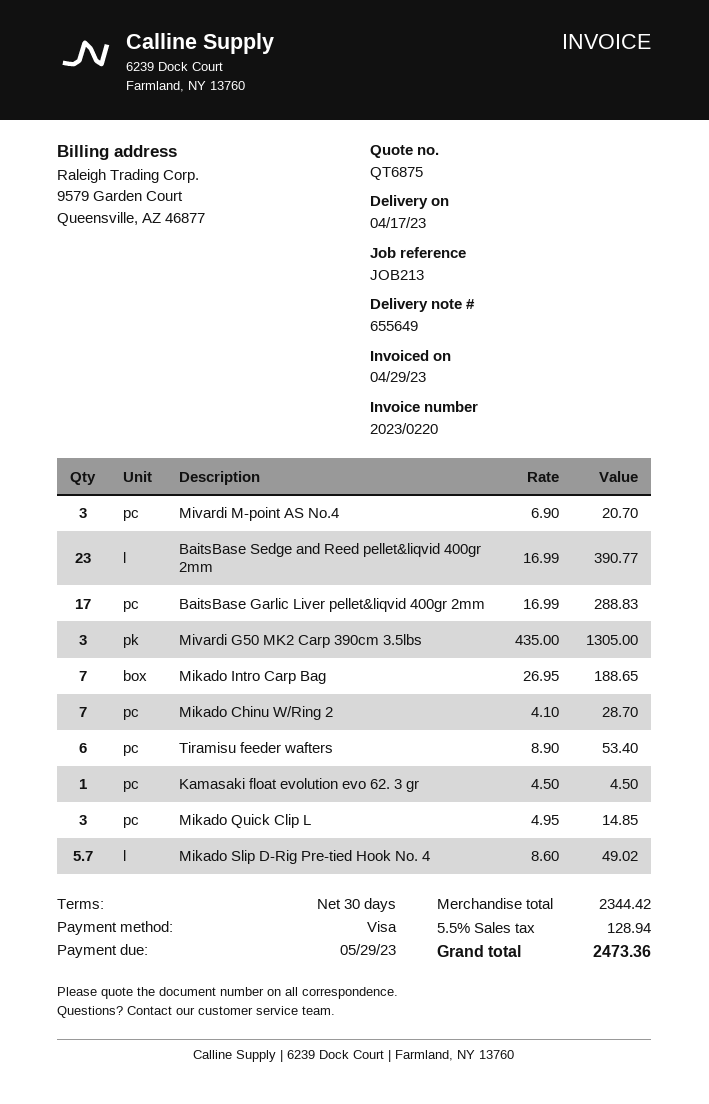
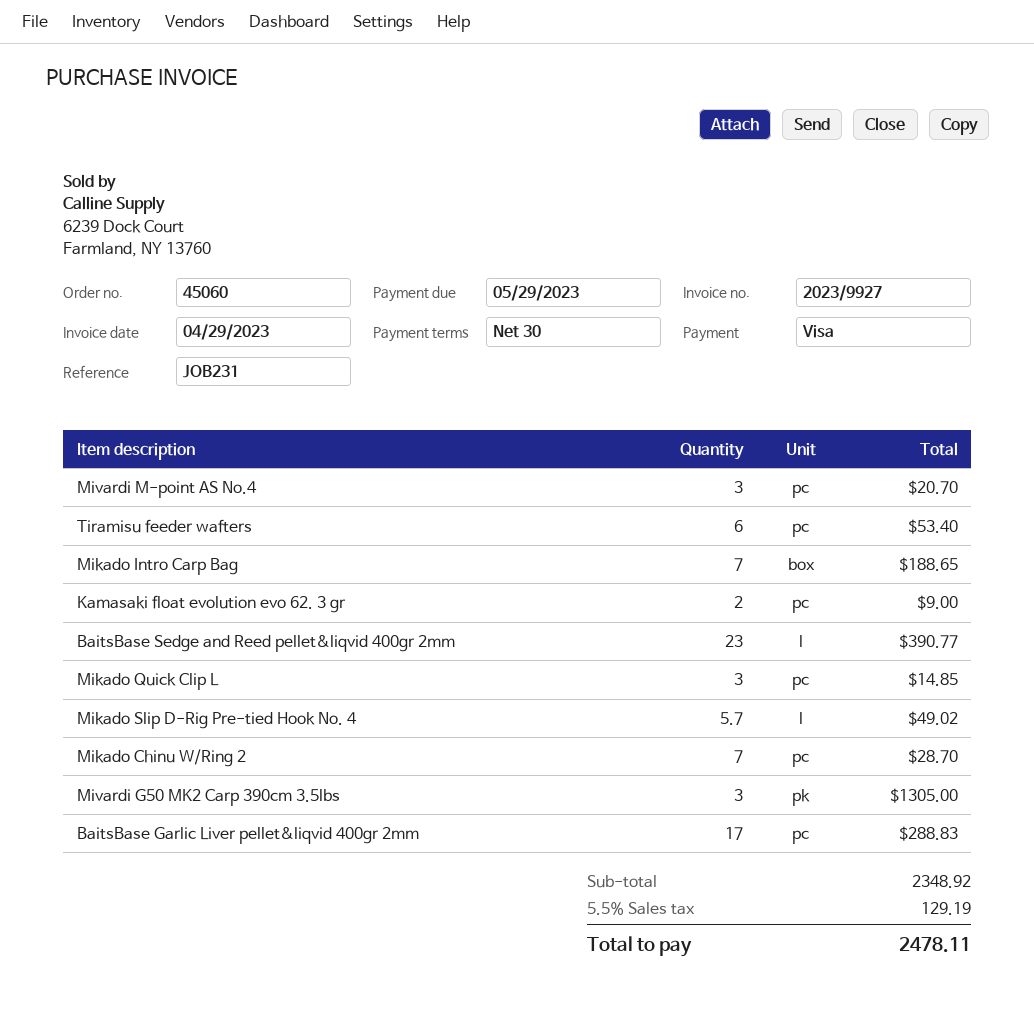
invoice number: 2023/0220 -> 2023/9927
reference: JOB213 -> JOB231
Kamasaki float evolution evo 62. 3 gr: 1 for 4.50 -> 2 for 9.00
subtotal: 2344.42 -> 2348.92
tax: 5.5% = 128.94 -> 5.5% = 129.19
total: 2473.36 -> 2478.11

